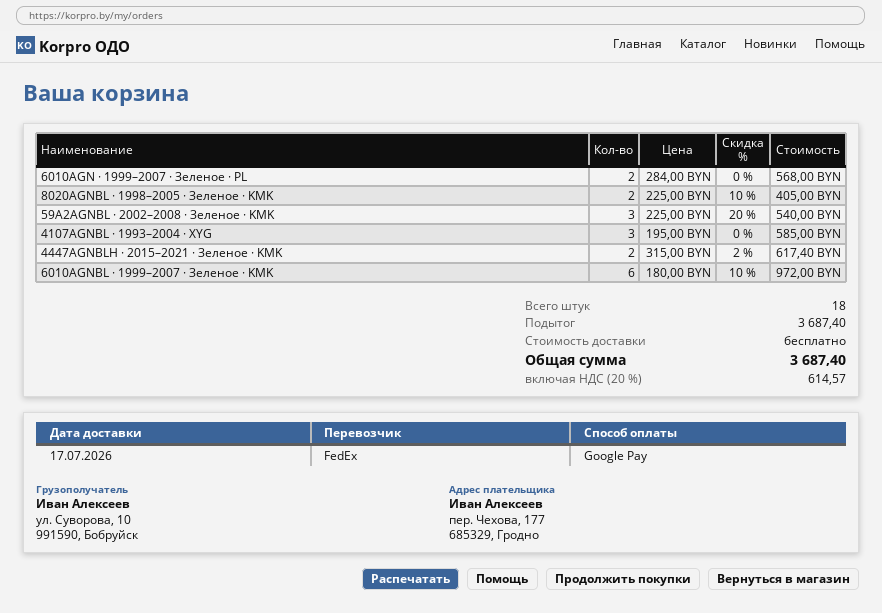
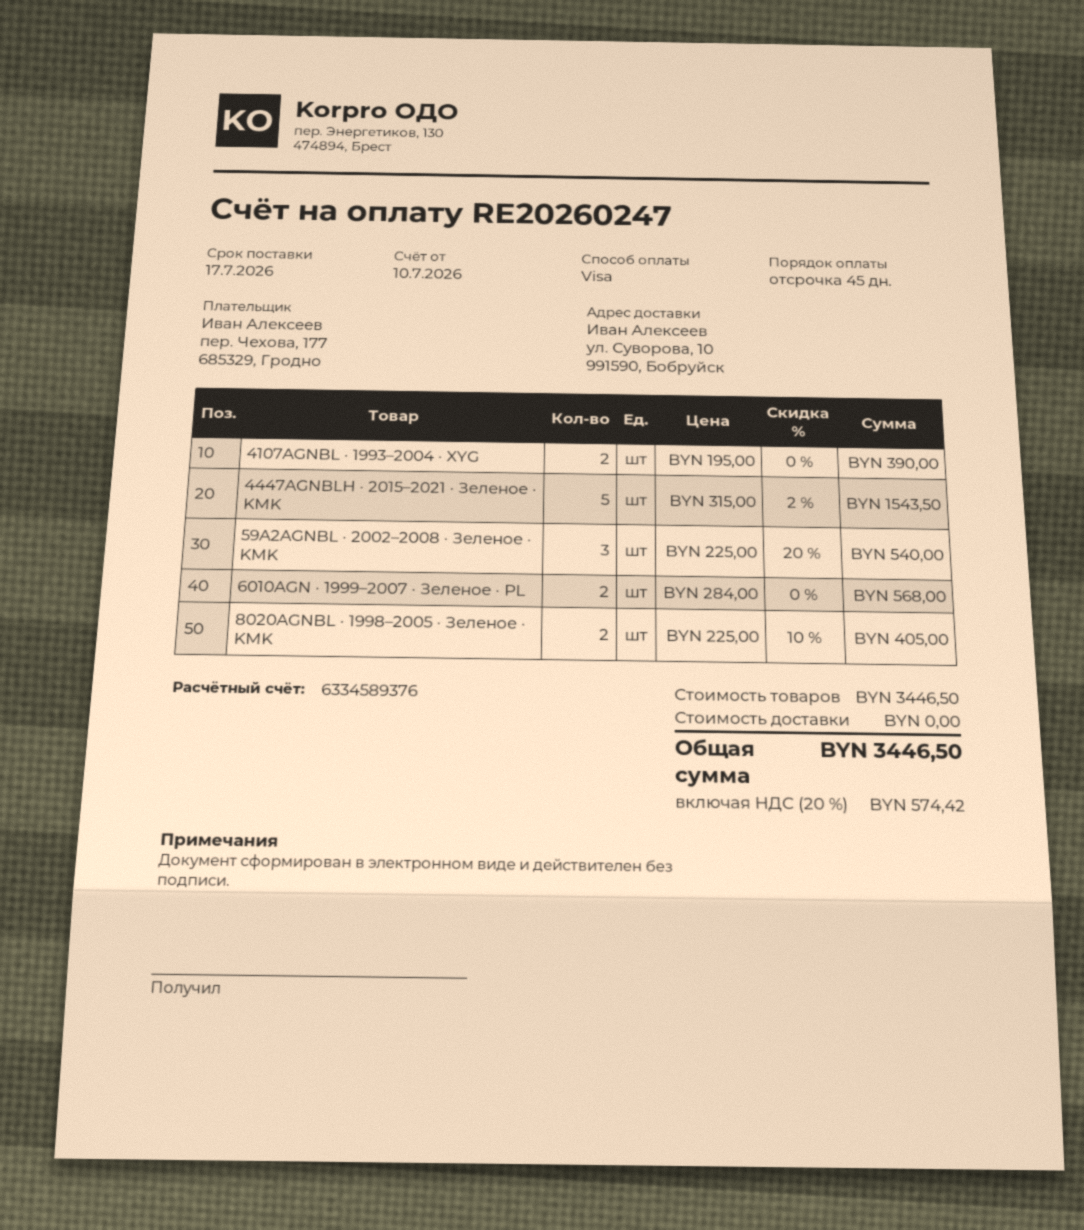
payment method: Google Pay -> Visa
4107AGNBL · 1993–2004 · XYG: 3 x 195.00 = 585.00 -> 2 x 195.00 = 390.00
4447AGNBLH · 2015–2021 · Зеленое · KMK: 2 x 315.00 - 2% = 617.40 -> 5 x 315.00 - 2% = 1543.50
6010AGNBL · 1999–2007 · Зеленое · KMK: 6 x 180.00 - 10% = 972.00 -> none
subtotal: 3687.40 -> 3446.50
tax: 20% = 614.57 -> 20% = 574.42
total: 3687.40 -> 3446.50

